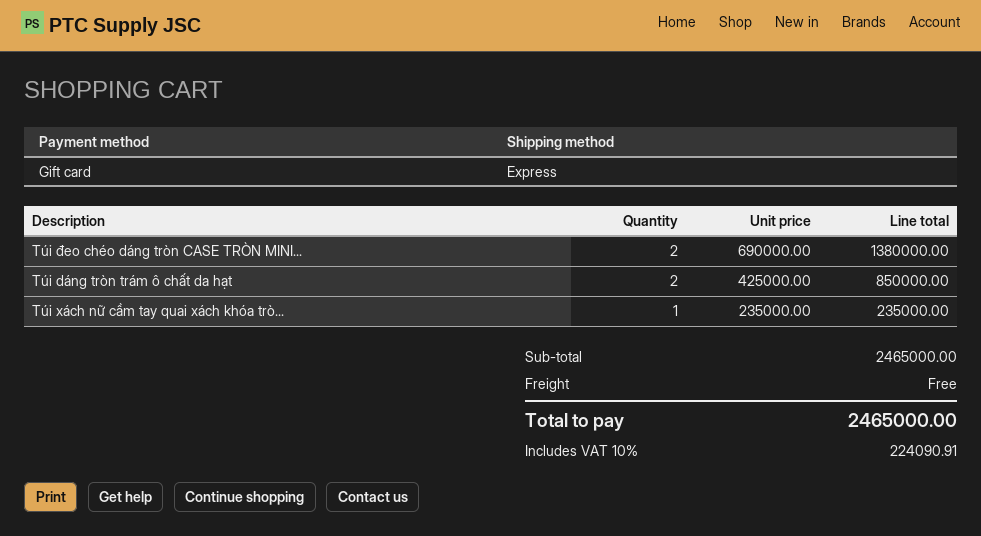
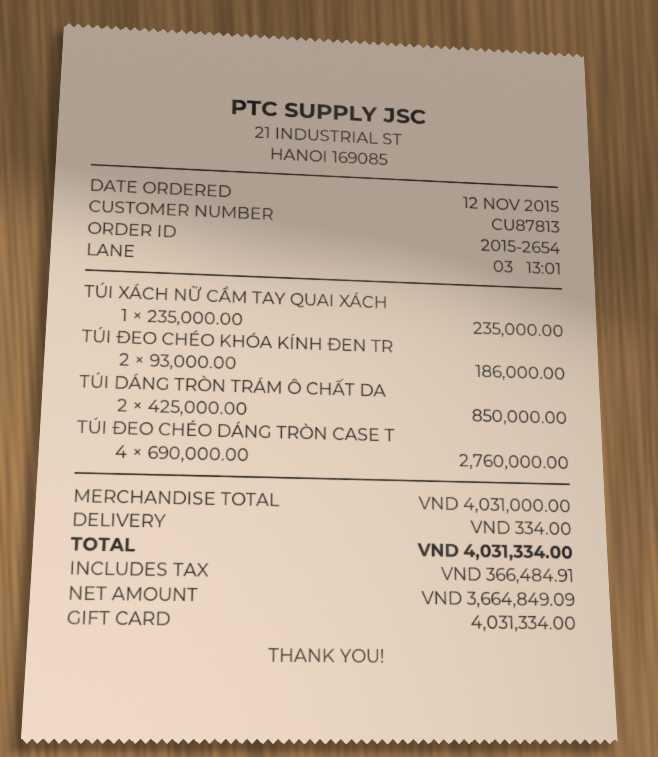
Túi đeo chéo dáng tròn CASE TRÒN MINI...: 2 x 690000.00 = 1380000.00 -> 4 x 690000.00 = 2760000.00
TÚI ĐEO CHÉO KHÓA KÍNH ĐEN TR: none -> 2 x 93000.00 = 186000.00
subtotal: 2465000.00 -> 4031000.00
shipping: 0.00 -> 334.00
tax: 224090.91 -> 366484.91
total: 2465000.00 -> 4031334.00

